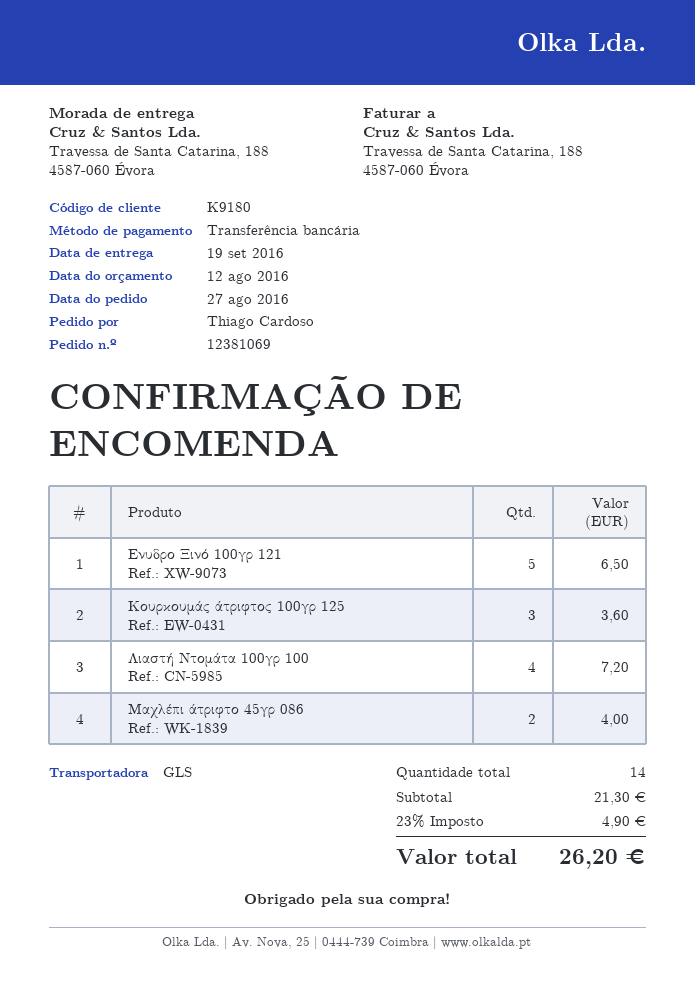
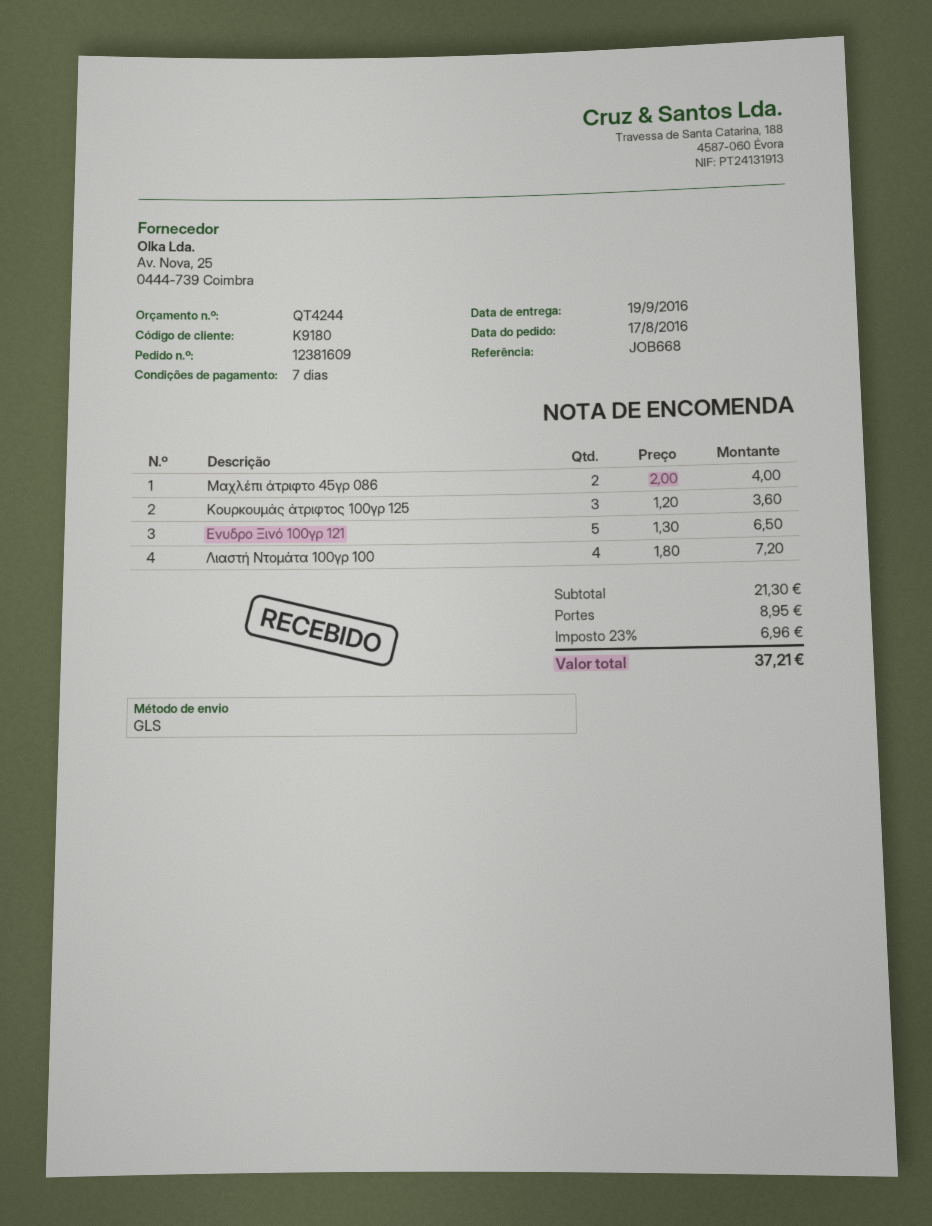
order number: 12381069 -> 12381609
order date: 2016-08-27 -> 2016-08-17
shipping: none -> 8.95
tax: 23% = 4.90 -> 23% = 6.96
total: 26.20 -> 37.21

